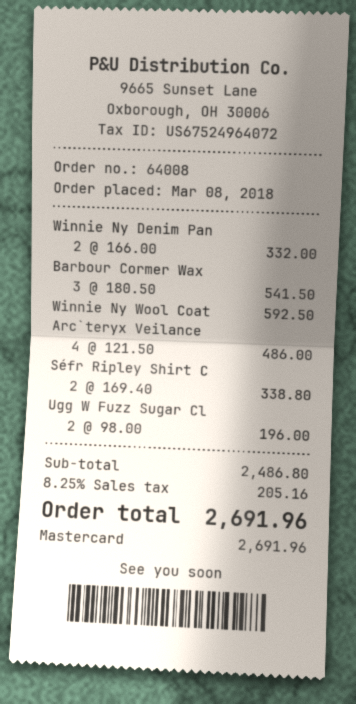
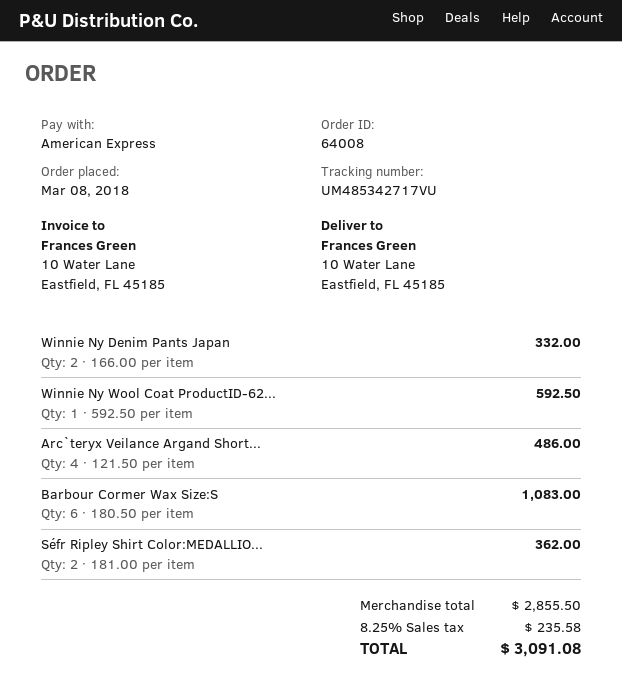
payment method: Mastercard -> American Express
Barbour Cormer Wax: 3 x 180.50 = 541.50 -> 6 x 180.50 = 1083.00
Séfr Ripley Shirt C: 2 x 169.40 = 338.80 -> 2 x 181.00 = 362.00
Ugg W Fuzz Sugar Cl: 2 x 98.00 = 196.00 -> none
subtotal: 2486.80 -> 2855.50
tax: 8.25% = 205.16 -> 8.25% = 235.58
total: 2691.96 -> 3091.08

